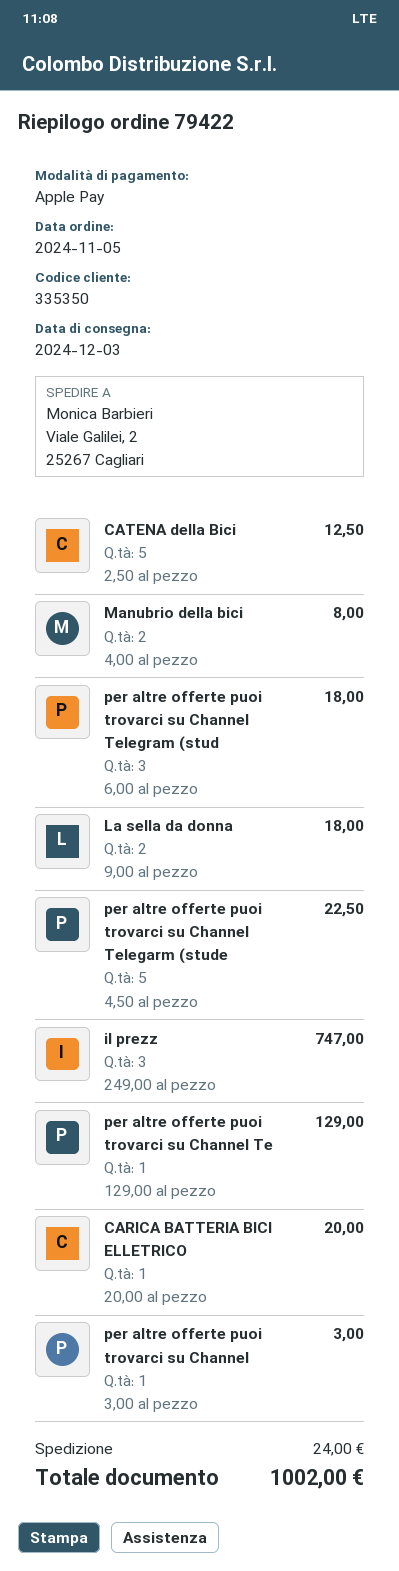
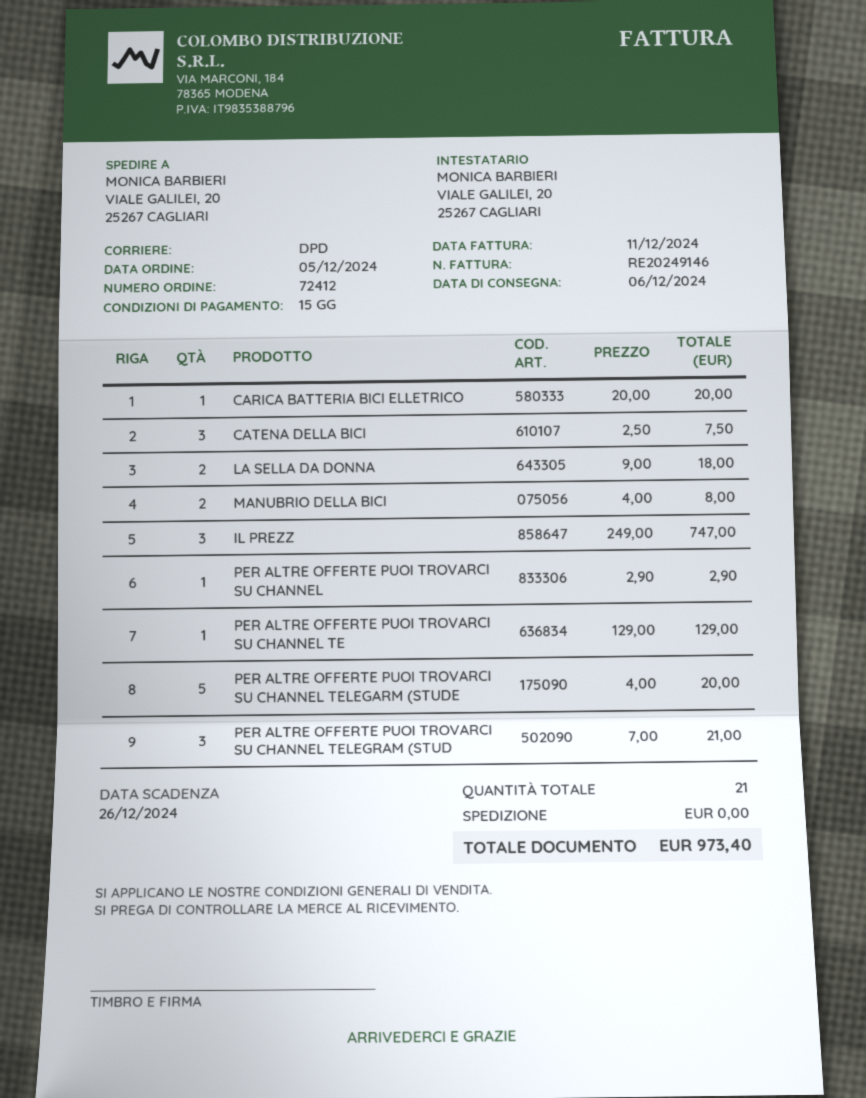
order number: 79422 -> 72412
order date: 2024-11-05 -> 2024-12-05
delivery date: 2024-12-03 -> 2024-12-06
ship to: Viale Galilei, 2, 25267 Cagliari -> VIALE GALILEI, 20, 25267 CAGLIARI
CATENA della Bici: 5 x 2.50 = 12.50 -> 3 x 2.50 = 7.50
per altre offerte puoi trovarci su Channel Telegram (stud: 3 x 6.00 = 18.00 -> 3 x 7.00 = 21.00
per altre offerte puoi trovarci su Channel Telegarm (stude: 5 x 4.50 = 22.50 -> 5 x 4.00 = 20.00
per altre offerte puoi trovarci su Channel: 1 x 3.00 = 3.00 -> 1 x 2.90 = 2.90
shipping: 24.00 -> 0.00
total: 1002.00 -> 973.40

